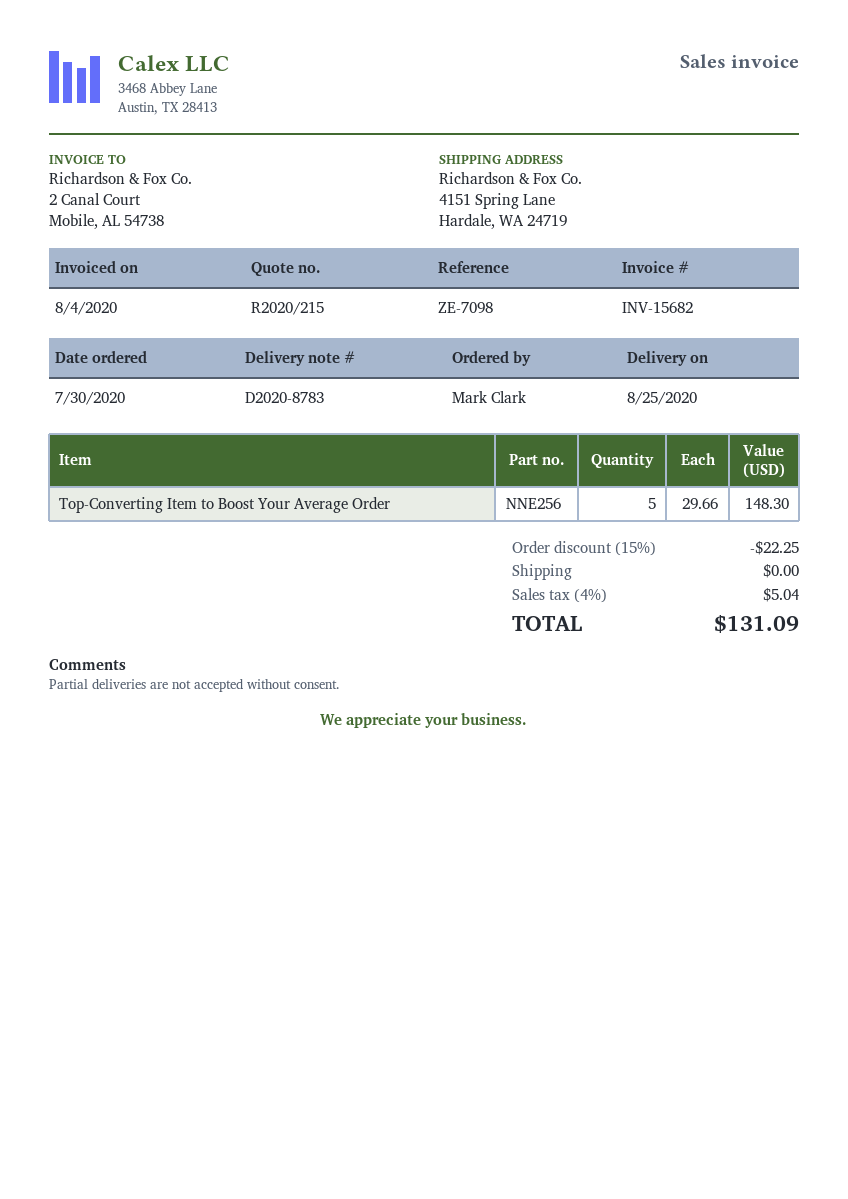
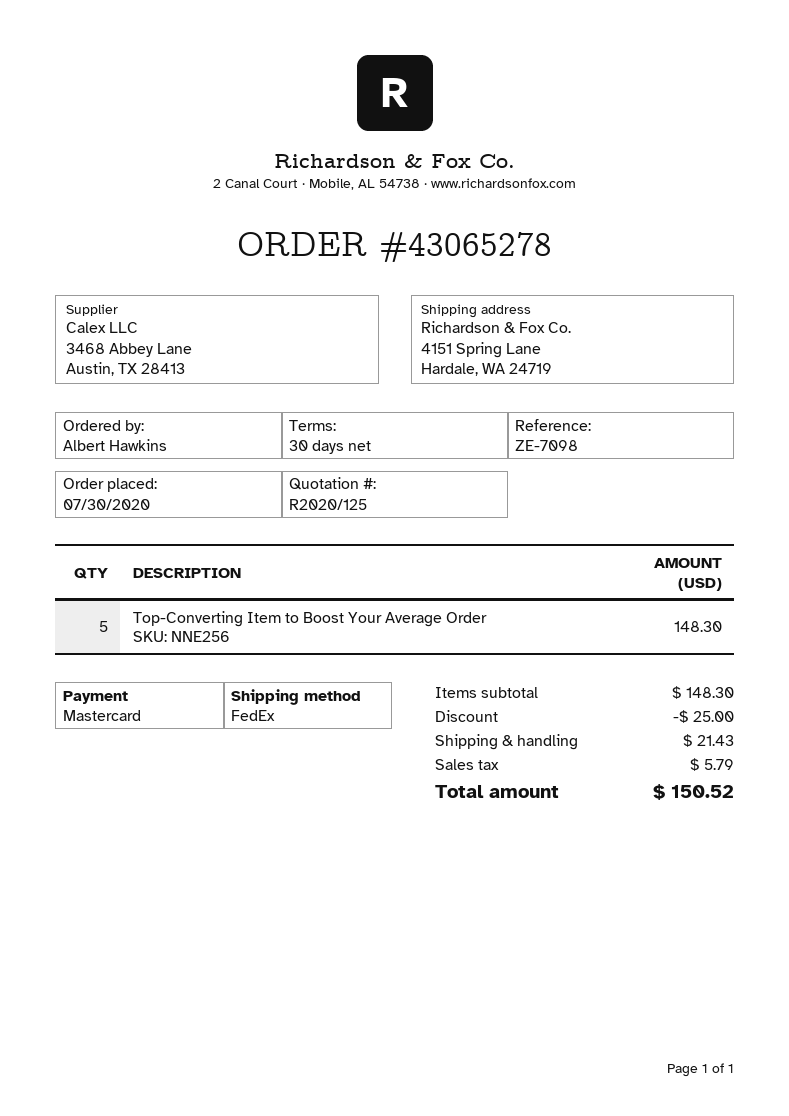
quote number: R2020/215 -> R2020/125
ordered by: Mark Clark -> Albert Hawkins
discount: 22.25 -> 25.00
shipping: 0.00 -> 21.43
tax: 5.04 -> 5.79
total: 131.09 -> 150.52

